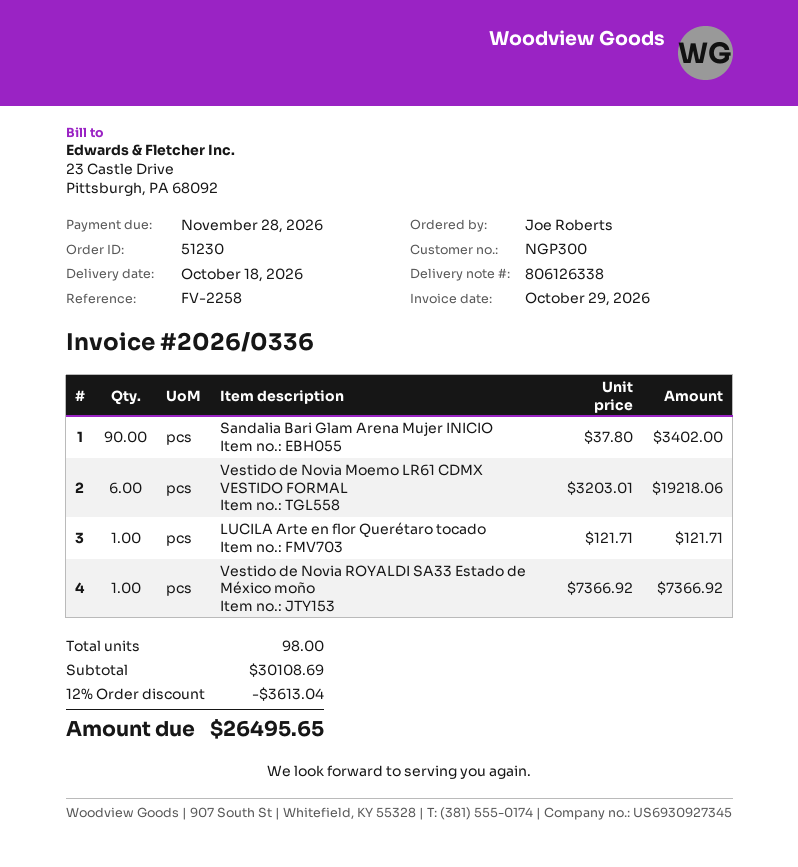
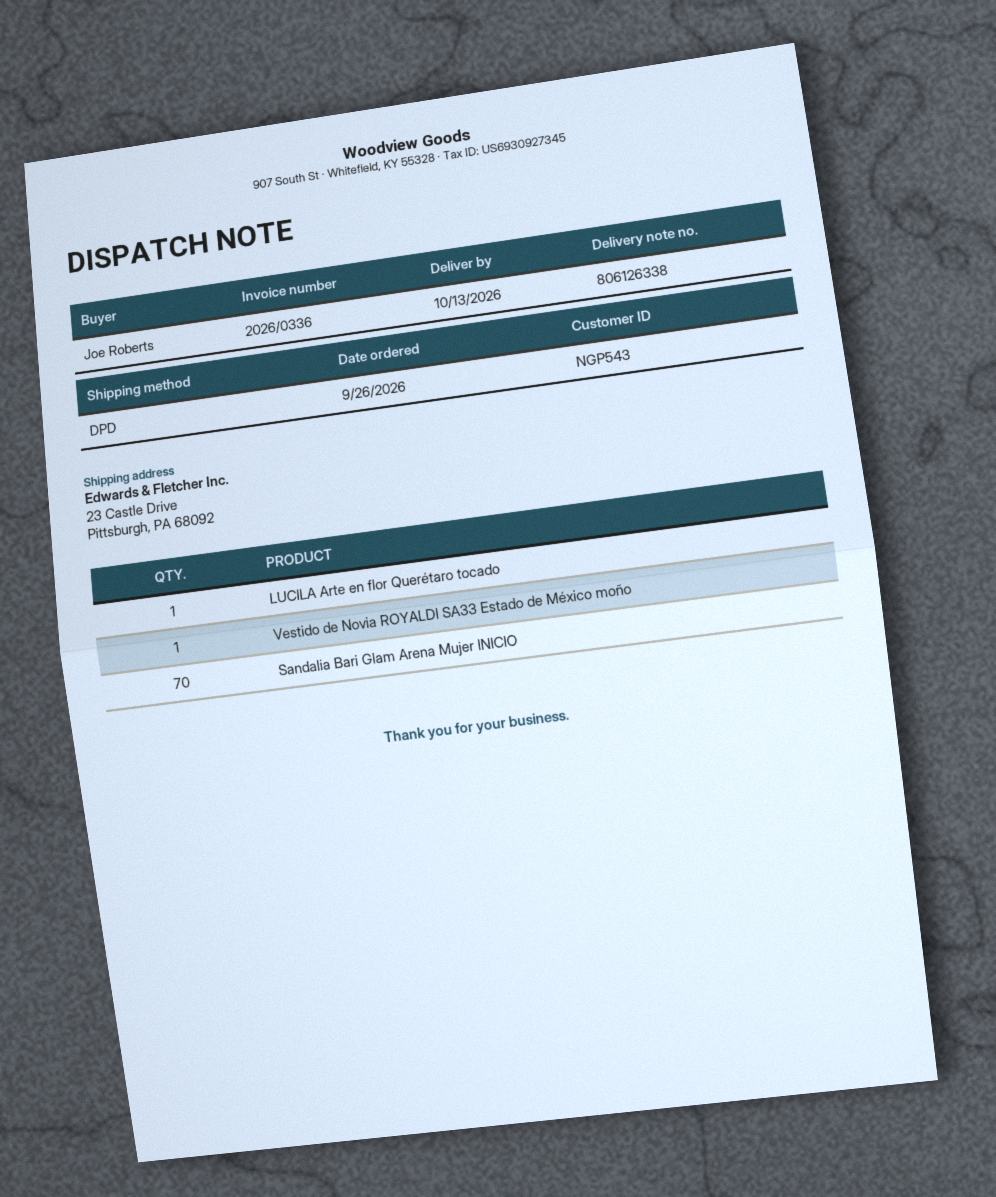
delivery date: 2026-10-18 -> 2026-10-13
customer number: NGP300 -> NGP543
Sandalia Bari Glam Arena Mujer INICIO: 90 -> 70
Vestido de Novia Moemo LR61 CDMX VESTIDO FORMAL: 6 -> none

